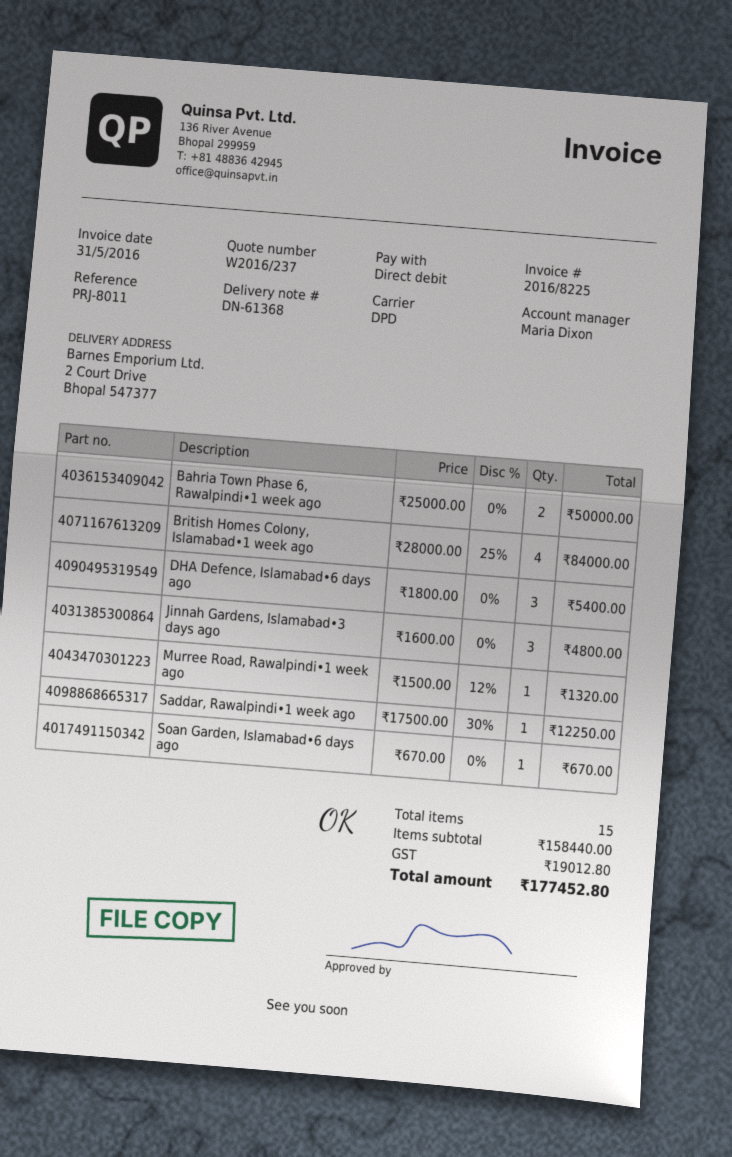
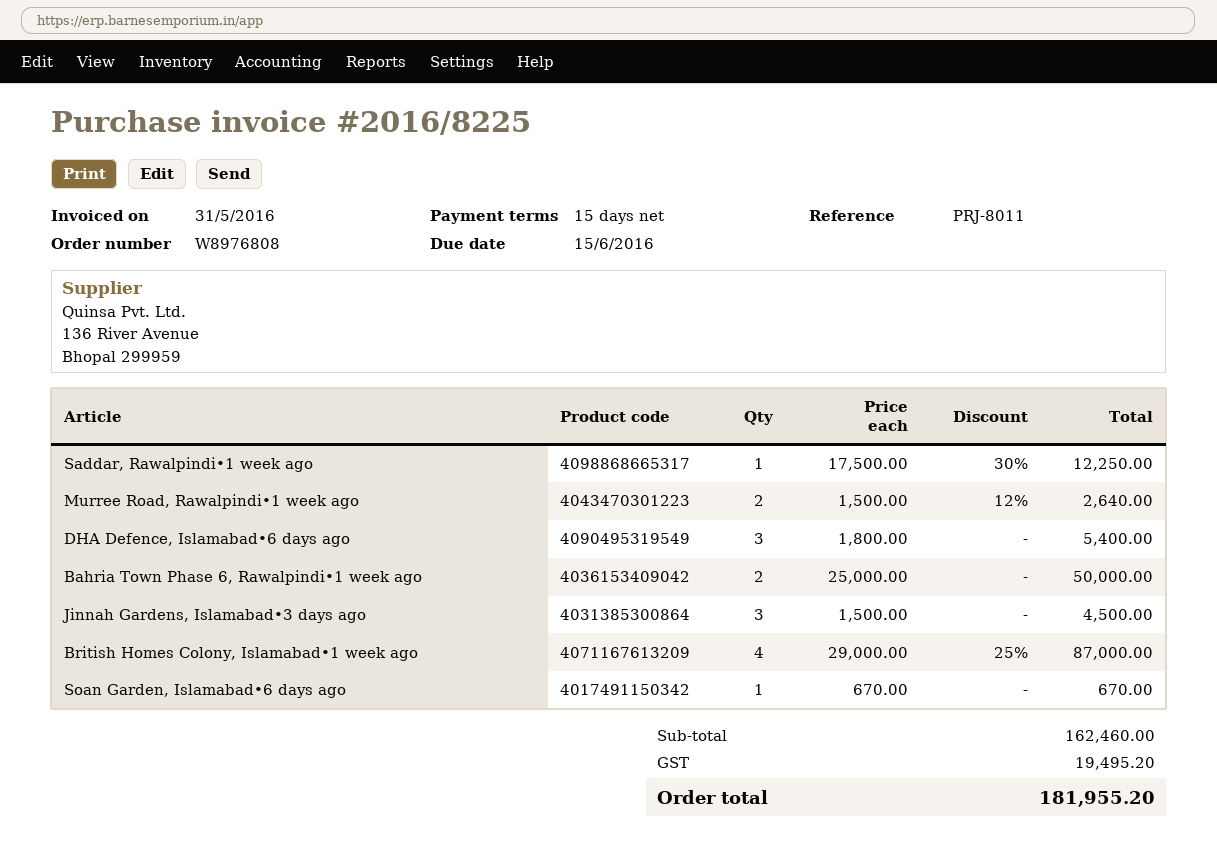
British Homes Colony, Islamabad•1 week ago: 4 x 28000.00 - 25% = 84000.00 -> 4 x 29000.00 - 25% = 87000.00
Jinnah Gardens, Islamabad•3 days ago: 3 x 1600.00 = 4800.00 -> 3 x 1500.00 = 4500.00
Murree Road, Rawalpindi•1 week ago: 1 x 1500.00 - 12% = 1320.00 -> 2 x 1500.00 - 12% = 2640.00
subtotal: 158440.00 -> 162460.00
tax: 19012.80 -> 19495.20
total: 177452.80 -> 181955.20

